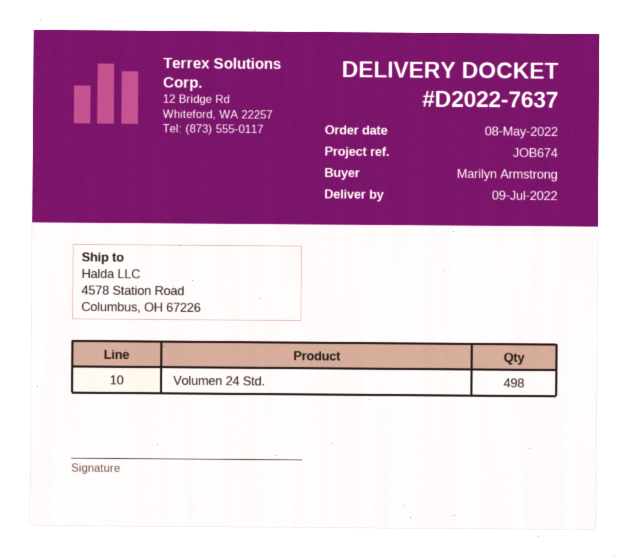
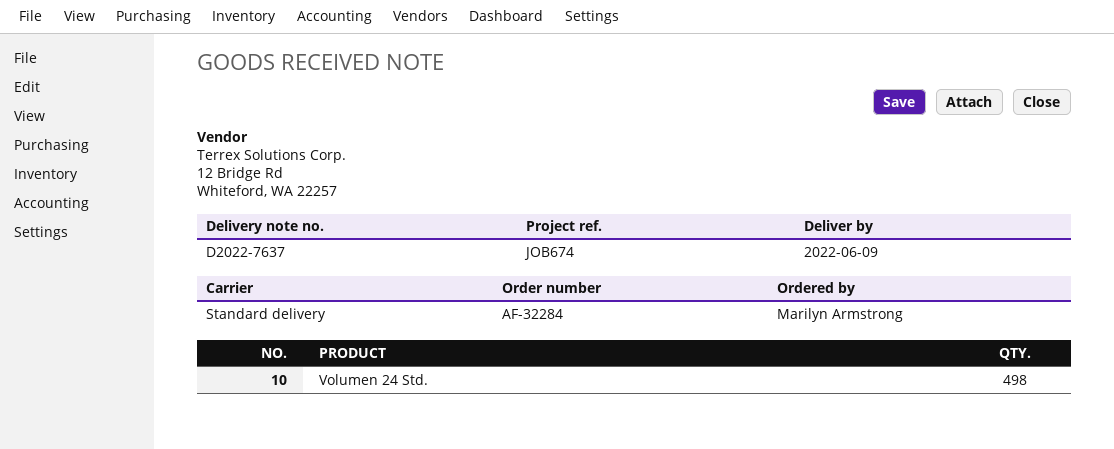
delivery date: 2022-07-09 -> 2022-06-09

